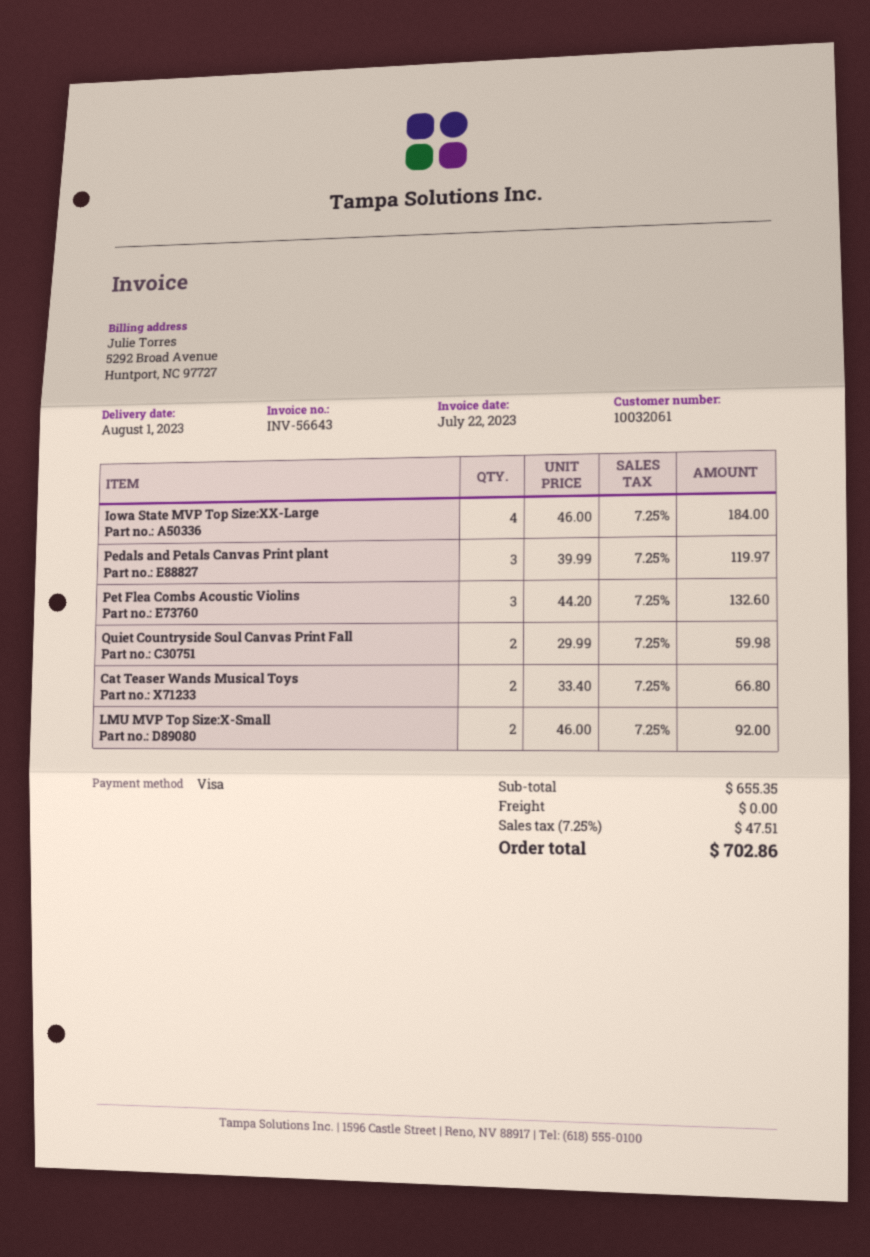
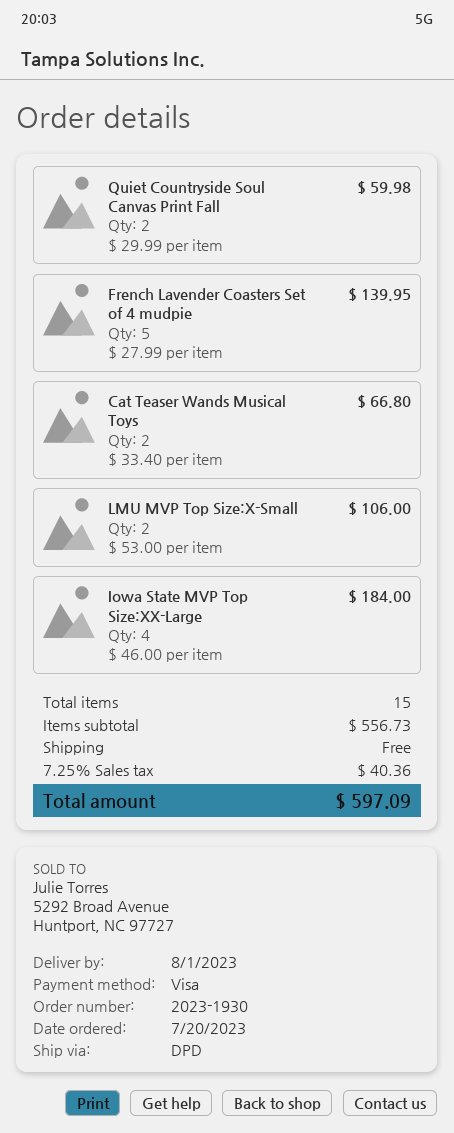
Pedals and Petals Canvas Print plant: 3 x 39.99 = 119.97 -> none
Pet Flea Combs Acoustic Violins: 3 x 44.20 = 132.60 -> none
LMU MVP Top Size:X-Small: 2 x 46.00 = 92.00 -> 2 x 53.00 = 106.00
French Lavender Coasters Set of 4 mudpie: none -> 5 x 27.99 = 139.95
subtotal: 655.35 -> 556.73
tax: 7.25% = 47.51 -> 7.25% = 40.36
total: 702.86 -> 597.09

